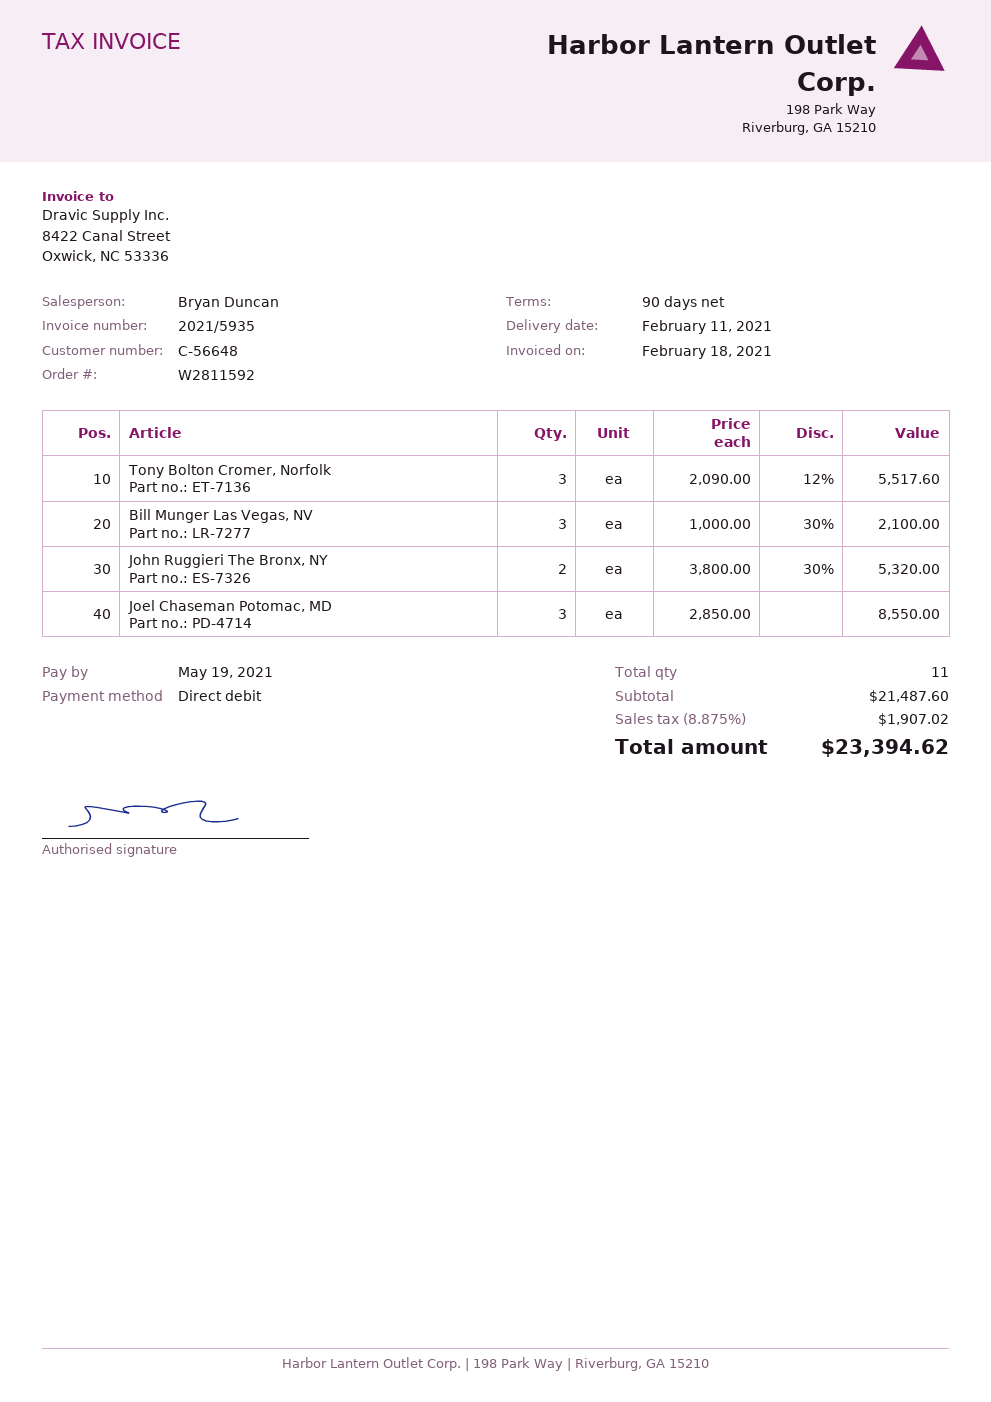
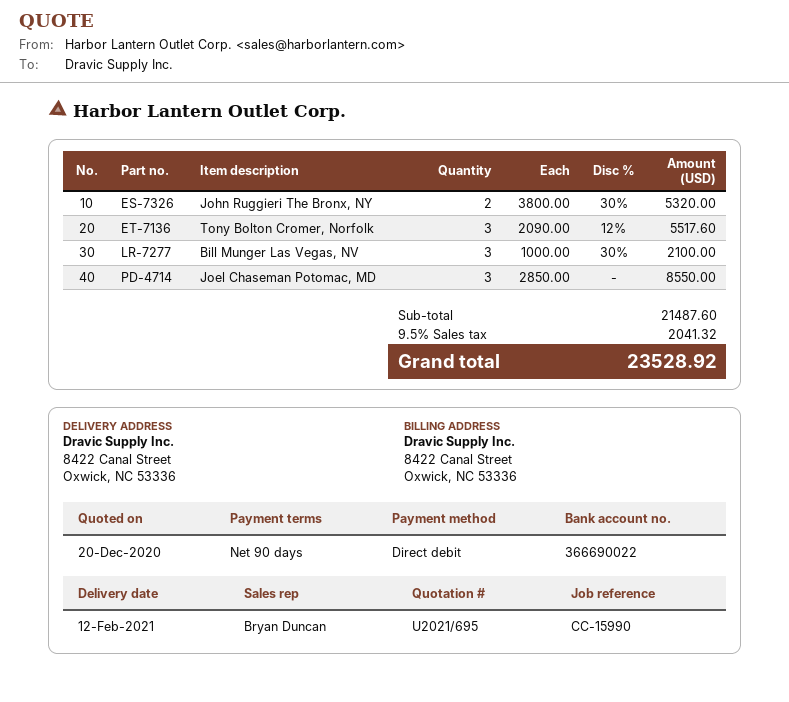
delivery date: 2021-02-11 -> 2021-02-12
tax: 8.875% = 1907.02 -> 9.5% = 2041.32
total: 23394.62 -> 23528.92

